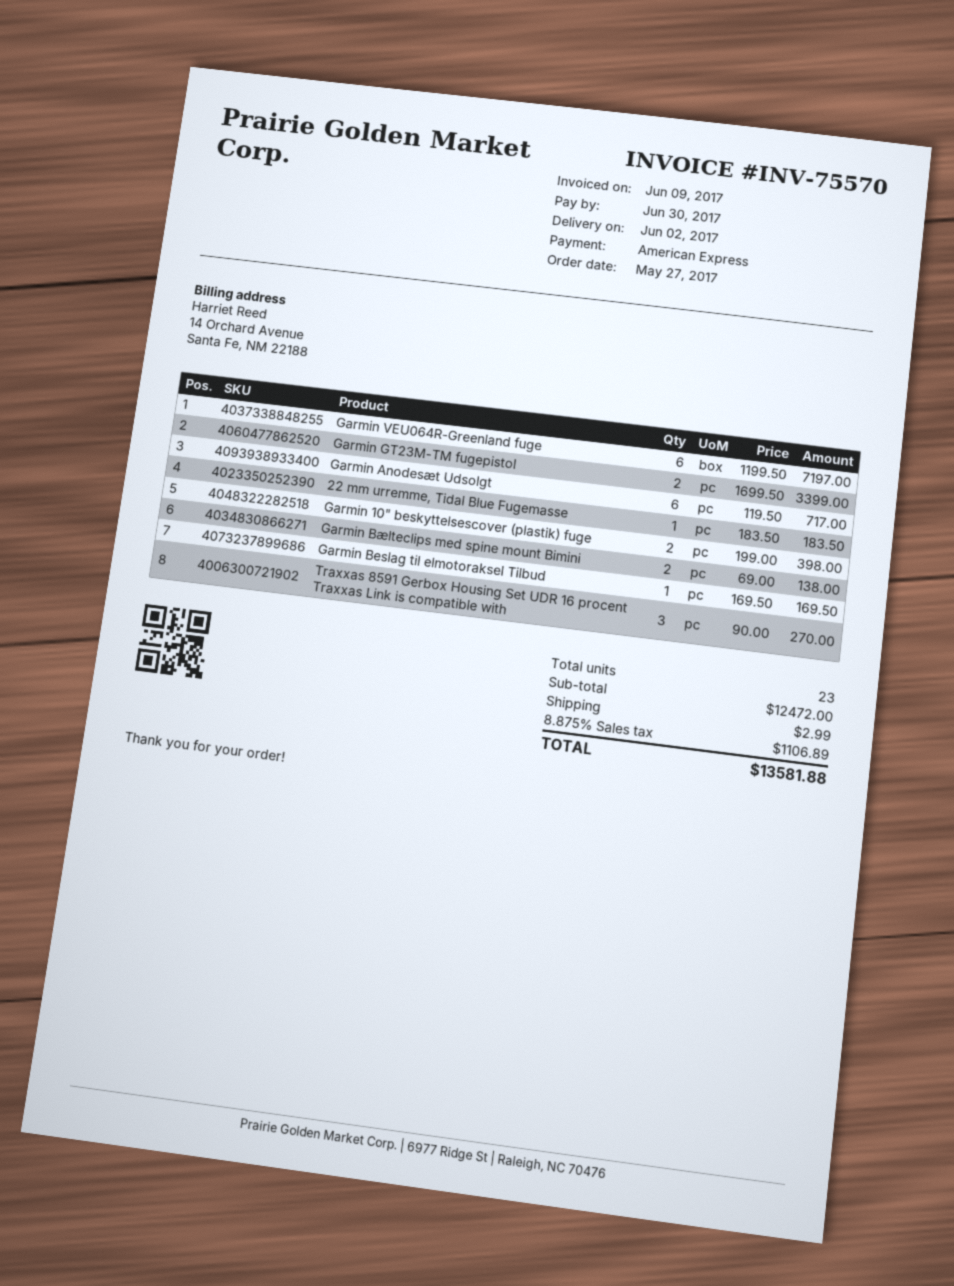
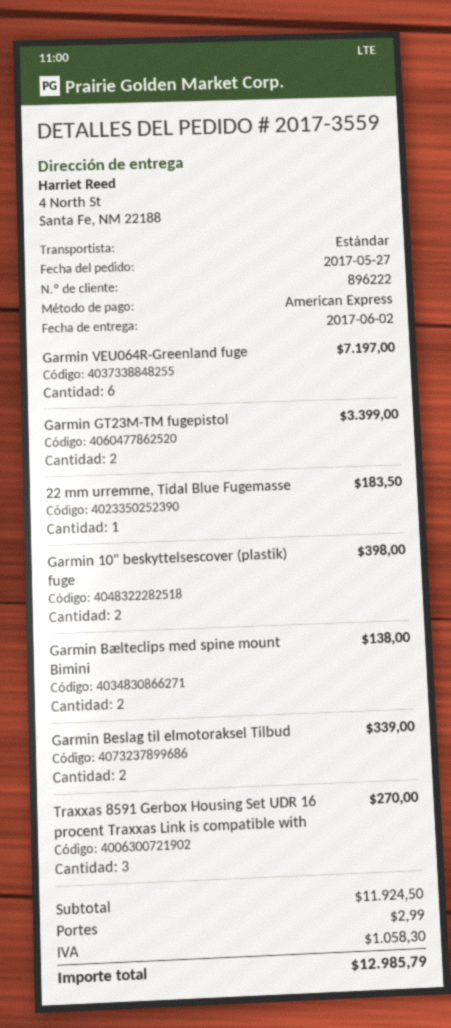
Garmin Anodesæt Udsolgt: 6 for 717.00 -> none
Garmin Beslag til elmotoraksel Tilbud: 1 for 169.50 -> 2 for 339.00
subtotal: 12472.00 -> 11924.50
tax: 1106.89 -> 1058.30
total: 13581.88 -> 12985.79

